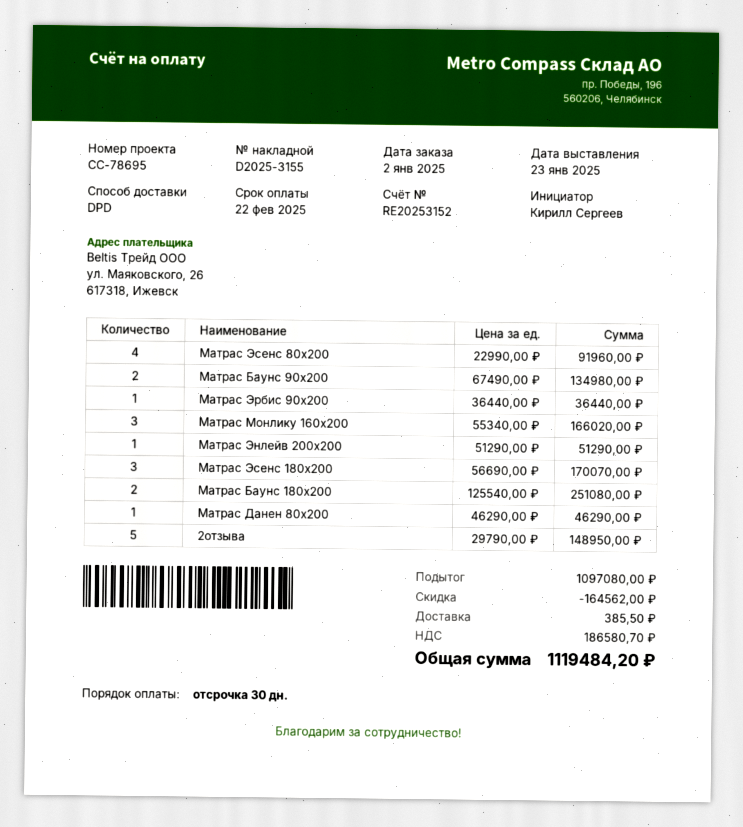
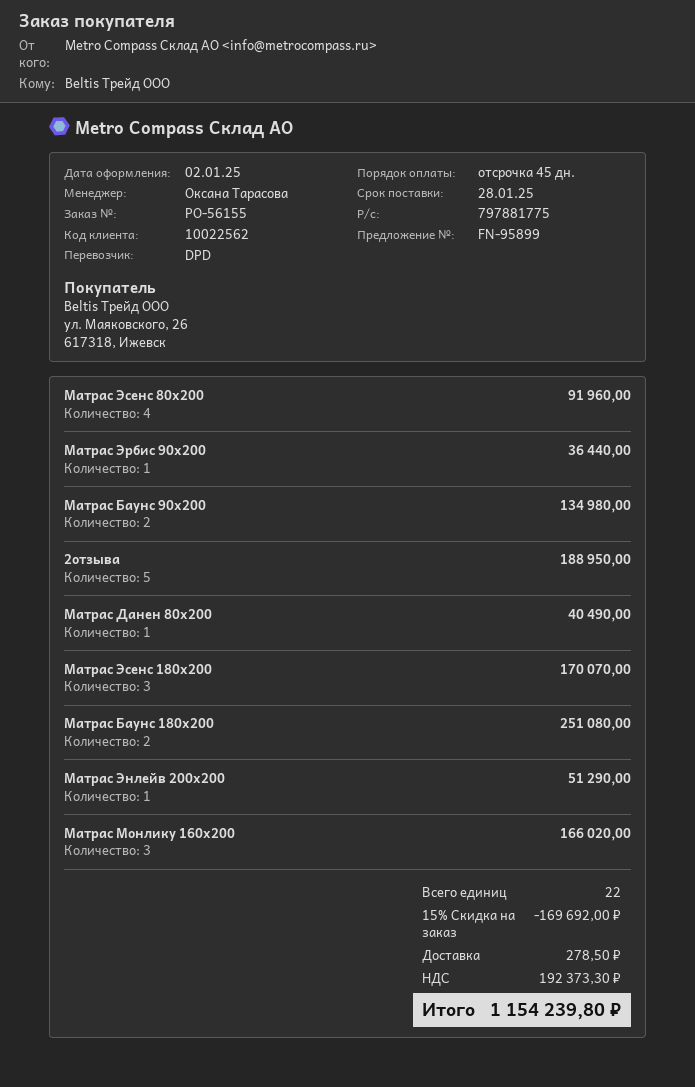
payment terms: 30 days -> 45 days
Матрас Данен 80x200: 1 for 46290.00 -> 1 for 40490.00
2отзыва: 5 for 148950.00 -> 5 for 188950.00
discount: 164562.00 -> 169692.00
shipping: 385.50 -> 278.50
tax: 186580.70 -> 192373.30
total: 1119484.20 -> 1154239.80

